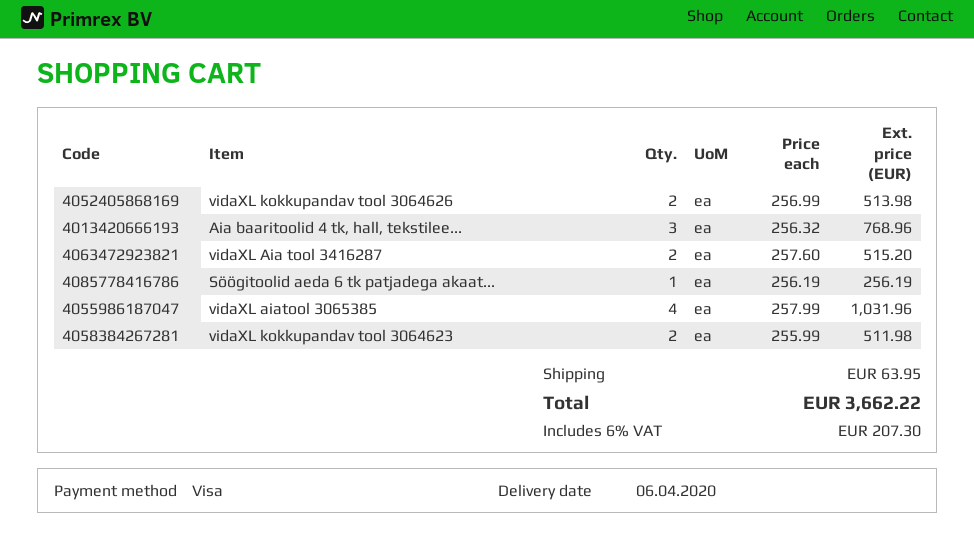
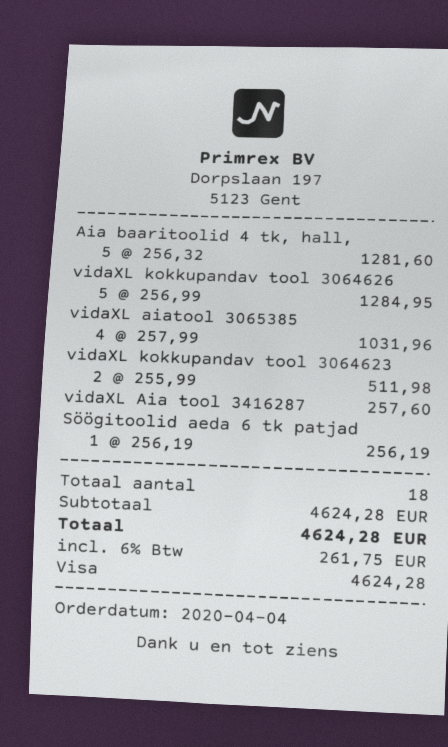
vidaXL kokkupandav tool 3064626: 2 x 256.99 = 513.98 -> 5 x 256.99 = 1284.95
Aia baaritoolid 4 tk, hall, tekstilee...: 3 x 256.32 = 768.96 -> 5 x 256.32 = 1281.60
vidaXL Aia tool 3416287: 2 x 257.60 = 515.20 -> 1 x 257.60 = 257.60
shipping: 63.95 -> none
tax: 6% = 207.30 -> 6% = 261.75
total: 3662.22 -> 4624.28

